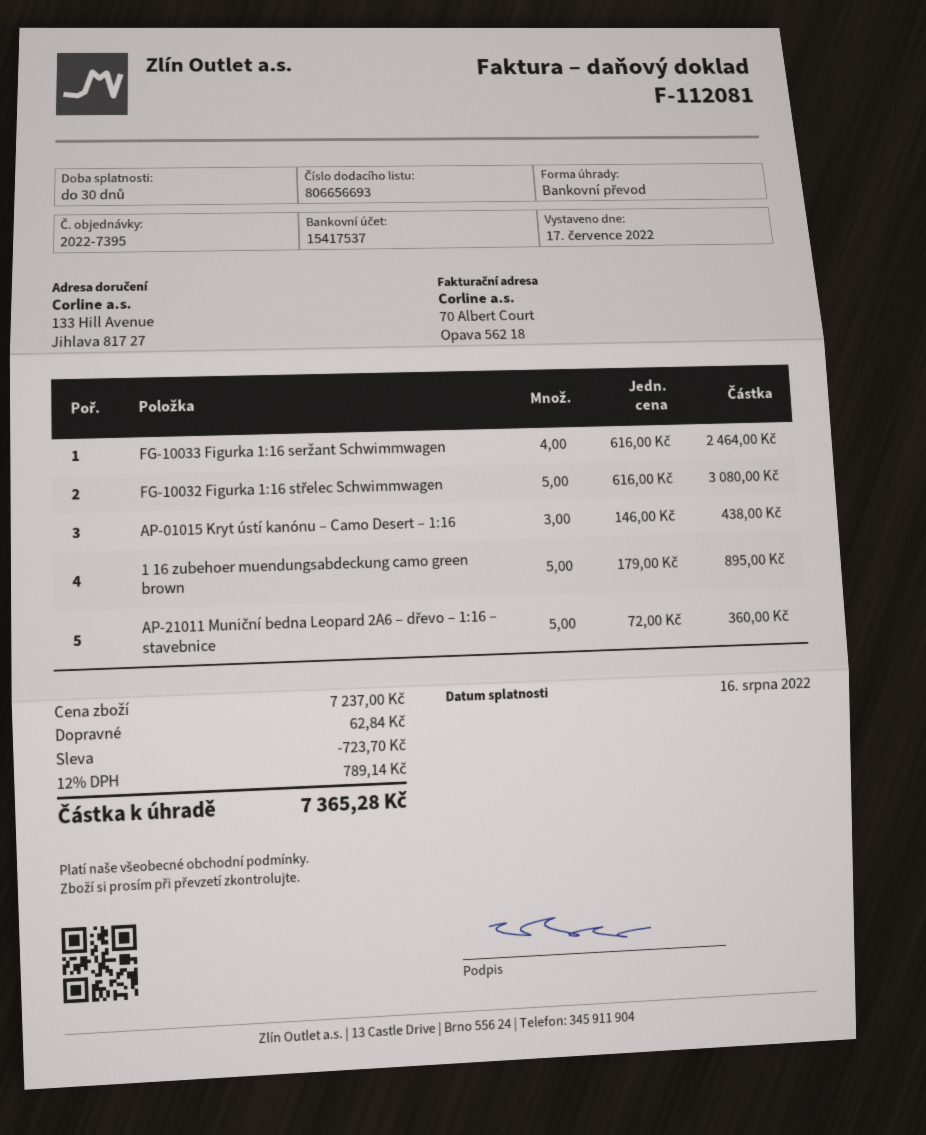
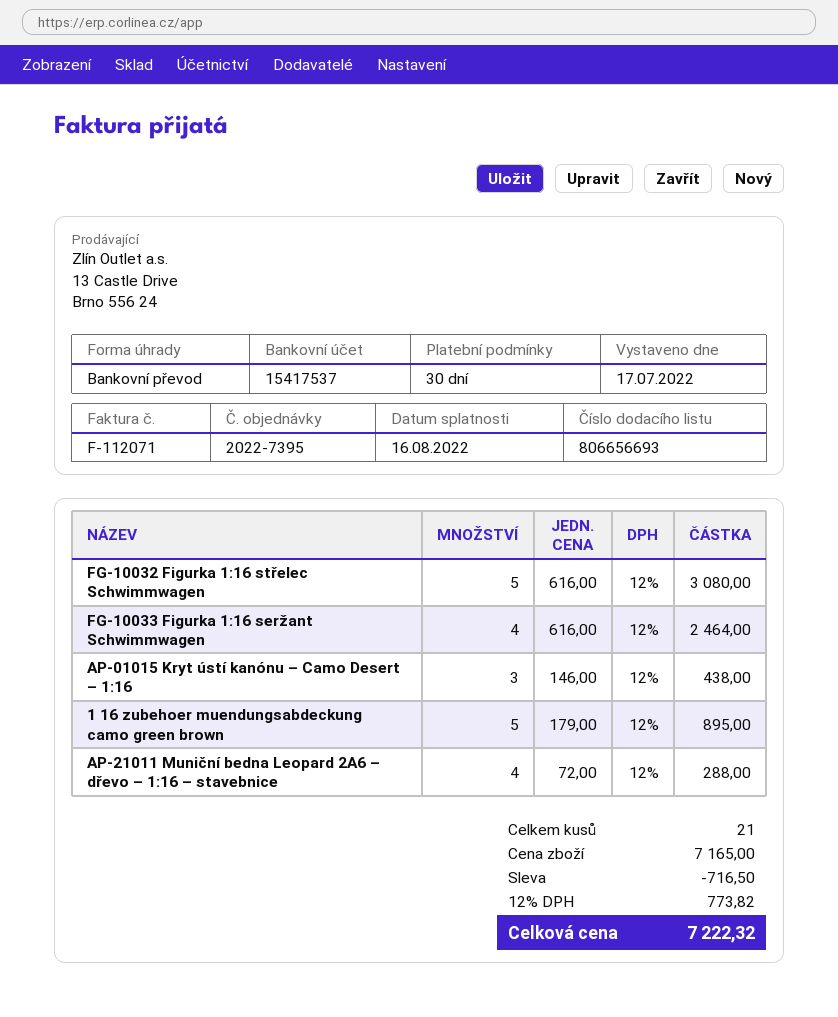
invoice number: F-112081 -> F-112071
AP-21011 Muniční bedna Leopard 2A6 – dřevo – 1:16 – stavebnice: 5 x 72.00 = 360.00 -> 4 x 72.00 = 288.00
subtotal: 7237.00 -> 7165.00
discount: 723.70 -> 716.50
shipping: 62.84 -> none
tax: 12% = 789.14 -> 12% = 773.82
total: 7365.28 -> 7222.32

